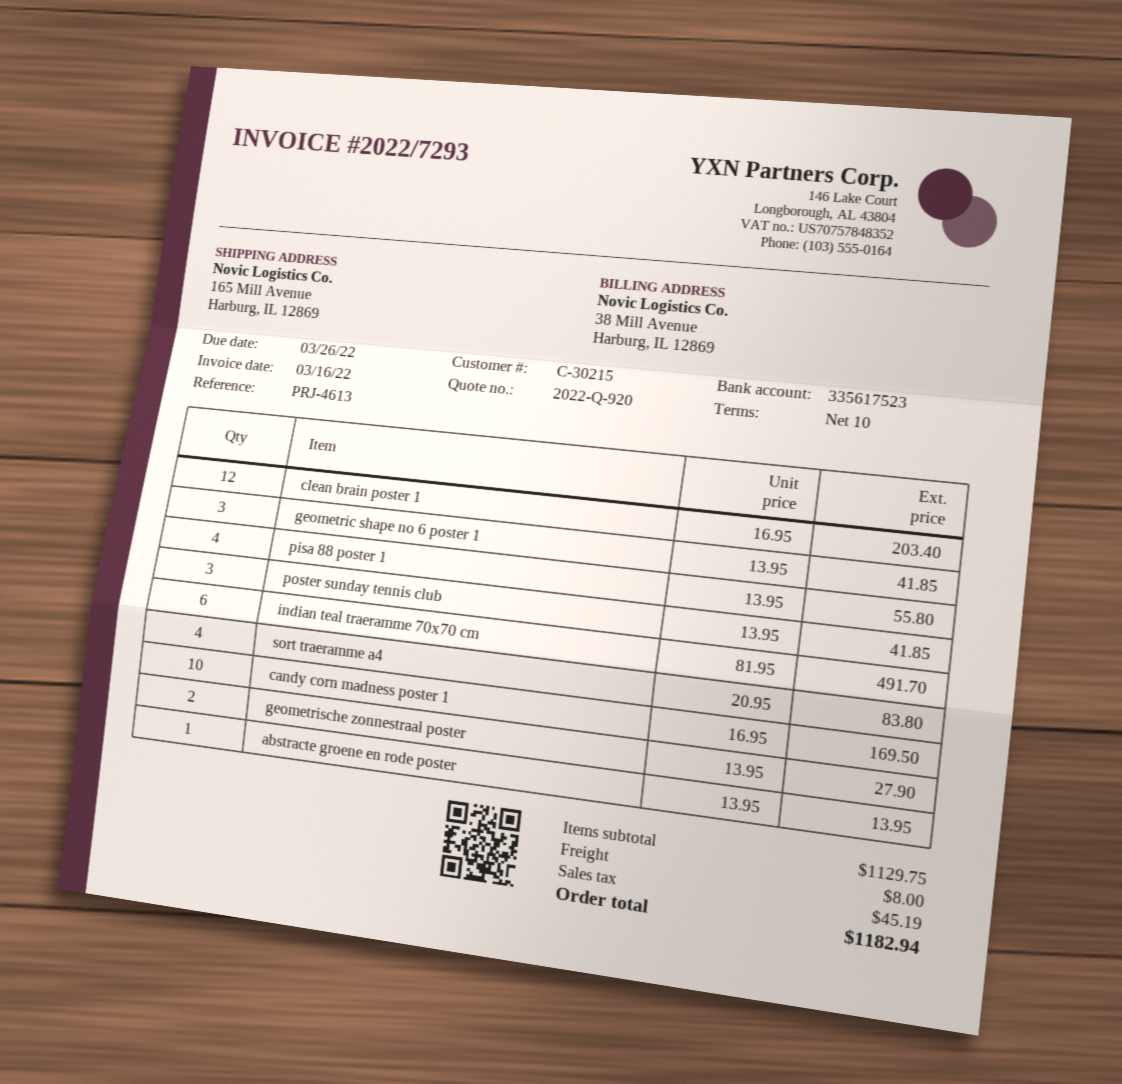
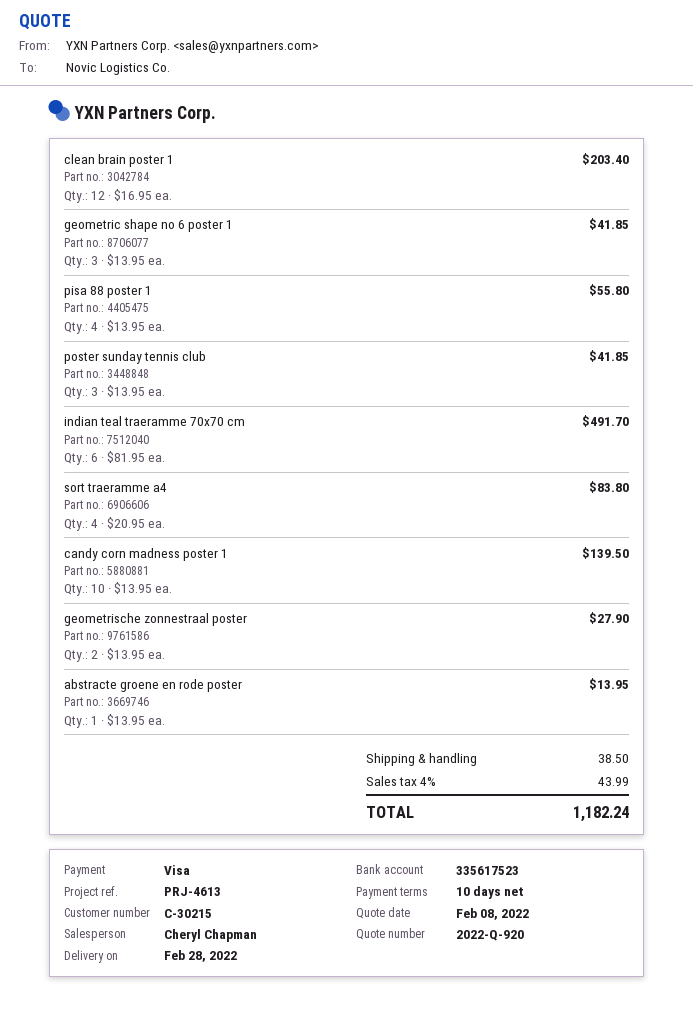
candy corn madness poster 1: 10 x 16.95 = 169.50 -> 10 x 13.95 = 139.50
shipping: 8.00 -> 38.50
tax: 45.19 -> 43.99
total: 1182.94 -> 1182.24

